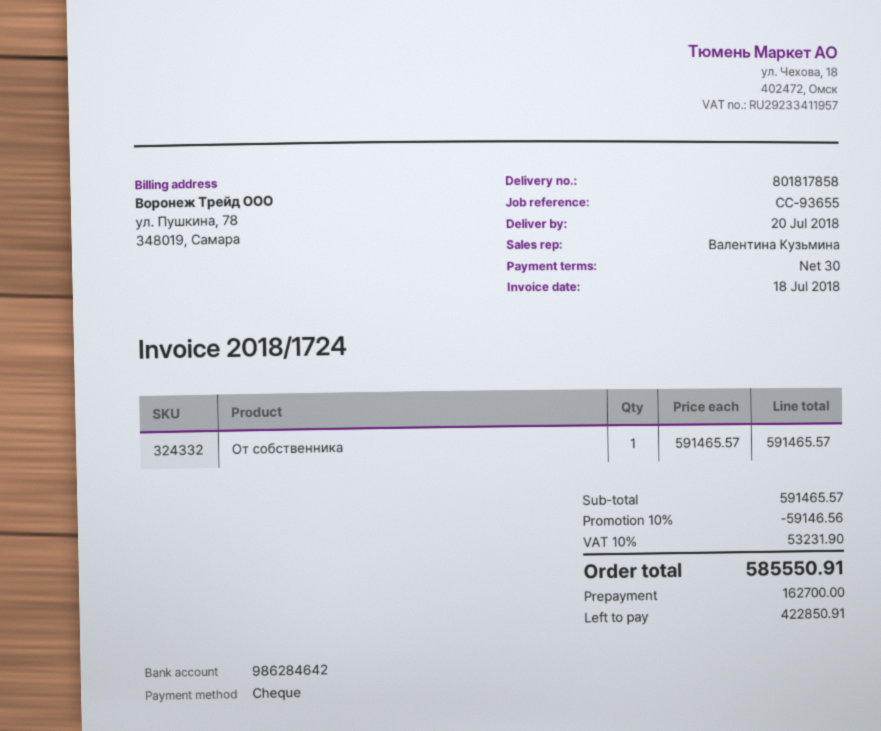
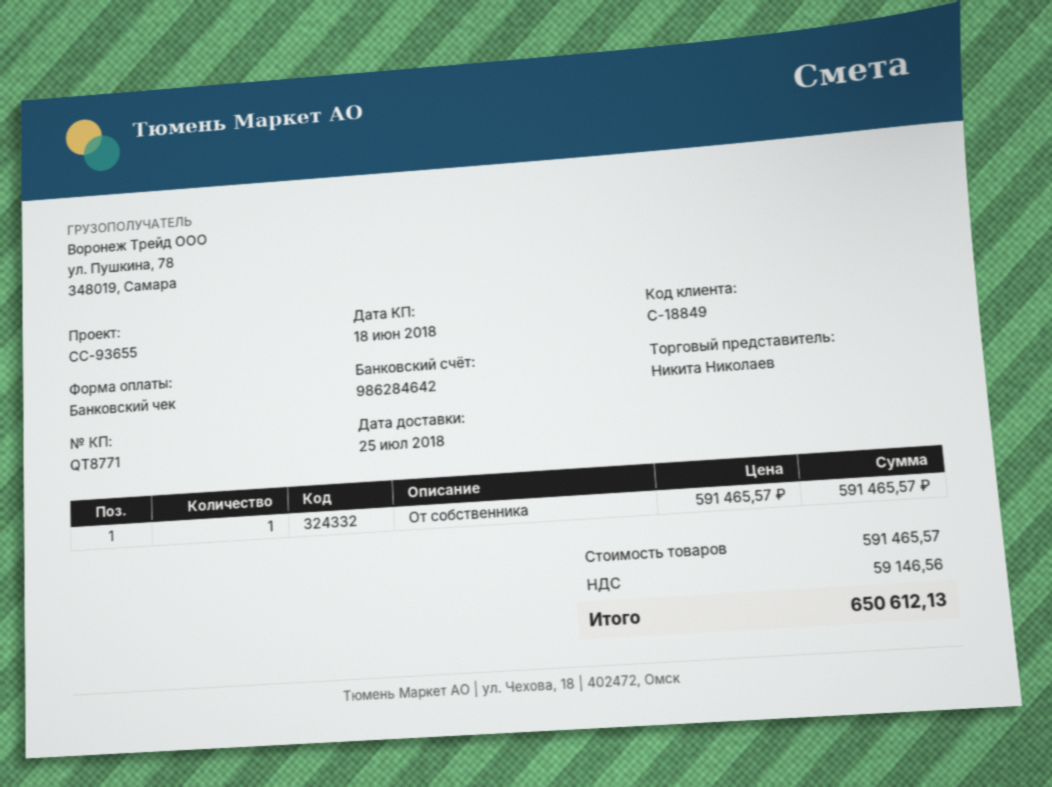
delivery date: 2018-07-20 -> 2018-07-25
sales rep: Валентина Кузьмина -> Никита Николаев
discount: 10% = 59146.56 -> none
tax: 53231.90 -> 59146.56
total: 585550.91 -> 650612.13

